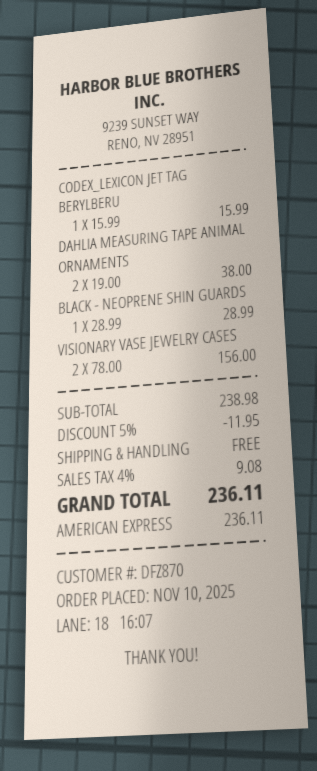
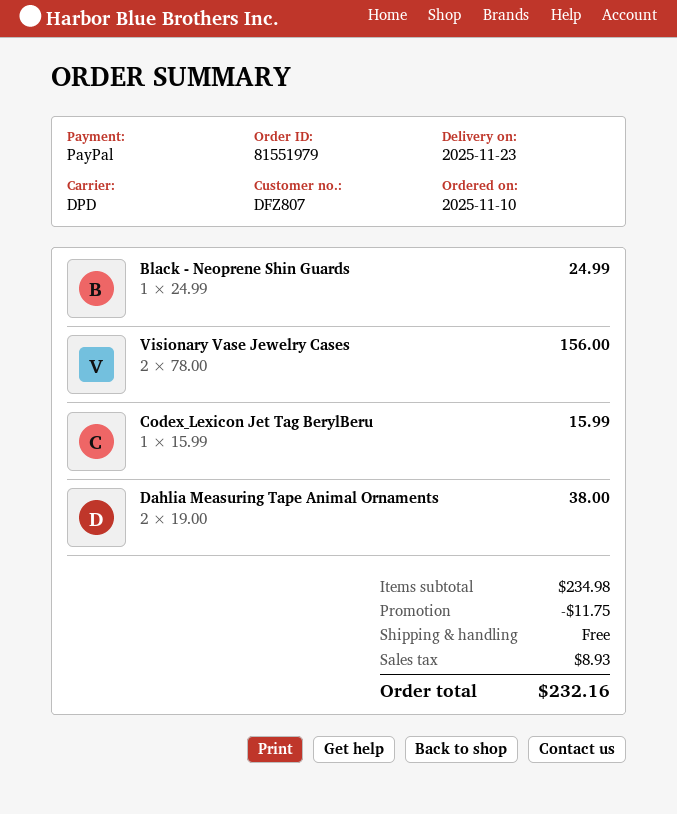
customer number: DFZ870 -> DFZ807
payment method: American Express -> PayPal
BLACK - NEOPRENE SHIN GUARDS: 1 x 28.99 = 28.99 -> 1 x 24.99 = 24.99
subtotal: 238.98 -> 234.98
discount: 11.95 -> 11.75
tax: 9.08 -> 8.93
total: 236.11 -> 232.16

